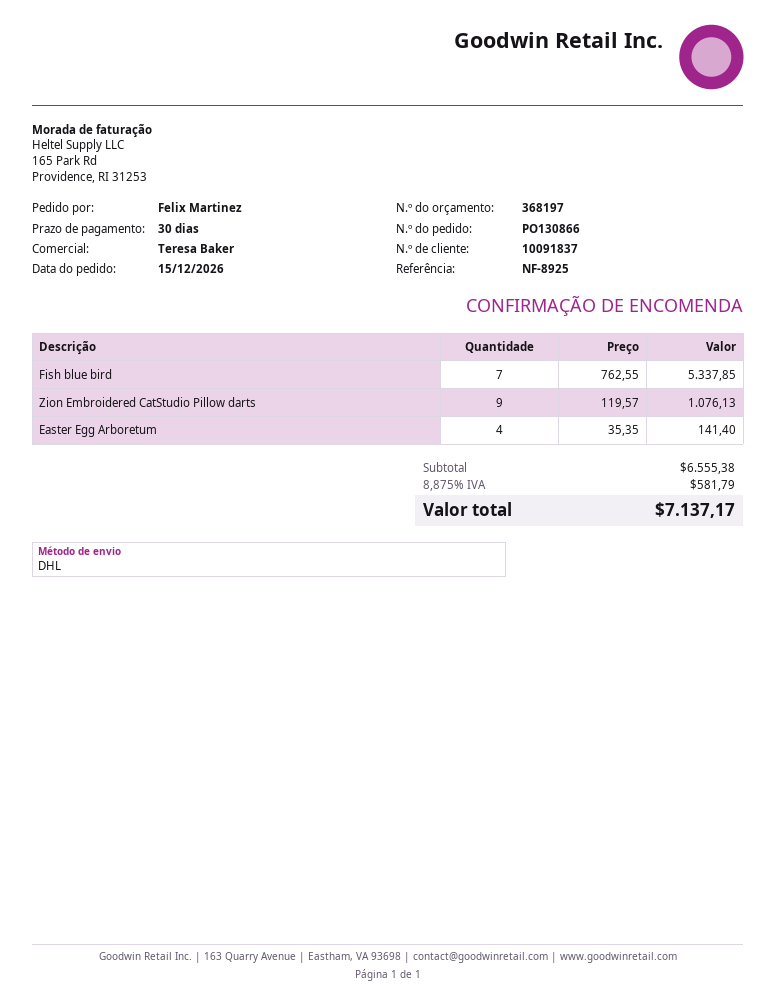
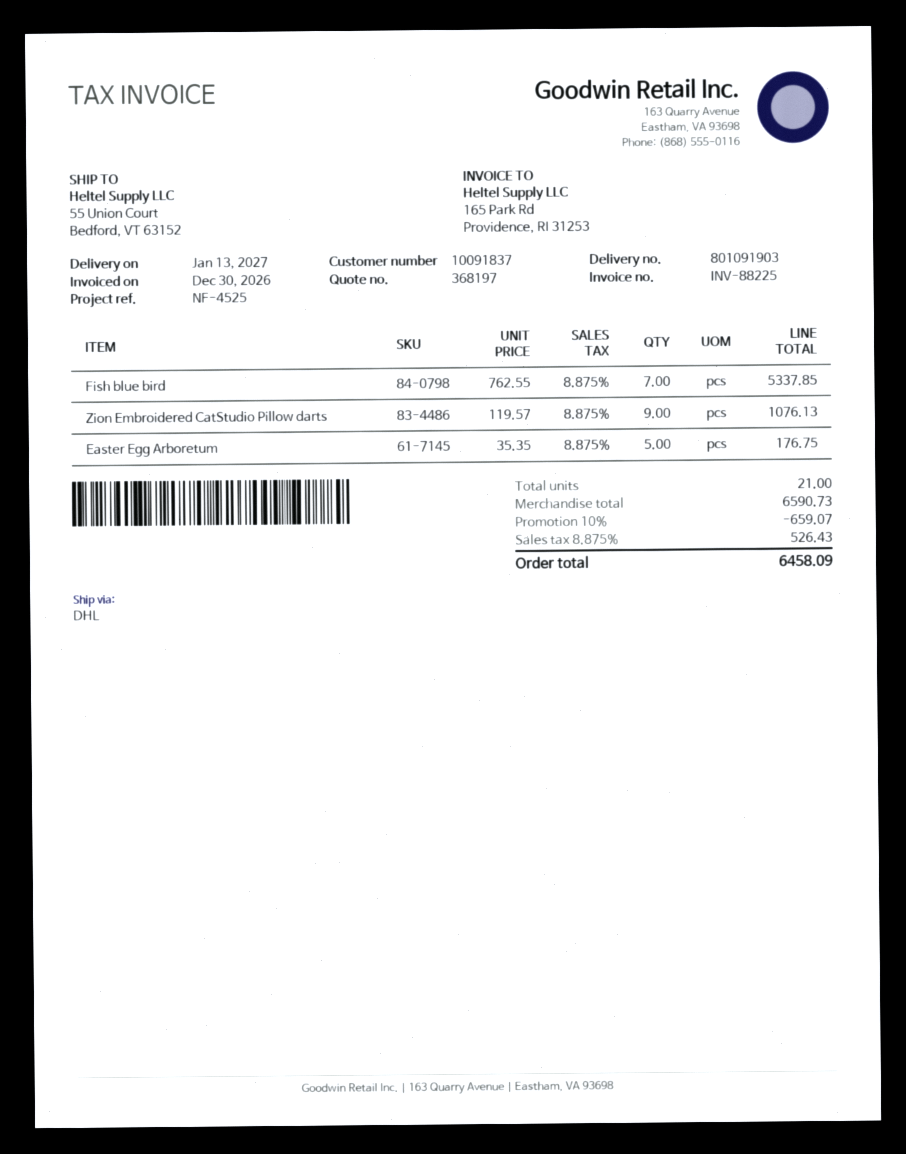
reference: NF-8925 -> NF-4525
Easter Egg Arboretum: 4 x 35.35 = 141.40 -> 5 x 35.35 = 176.75
subtotal: 6555.38 -> 6590.73
discount: none -> 10% = 659.07
tax: 8.875% = 581.79 -> 8.875% = 526.43
total: 7137.17 -> 6458.09

